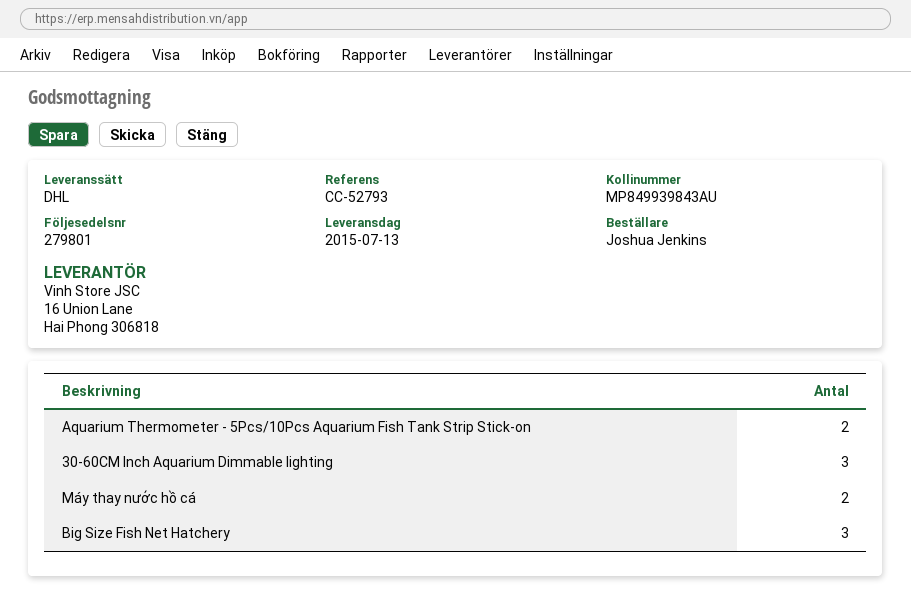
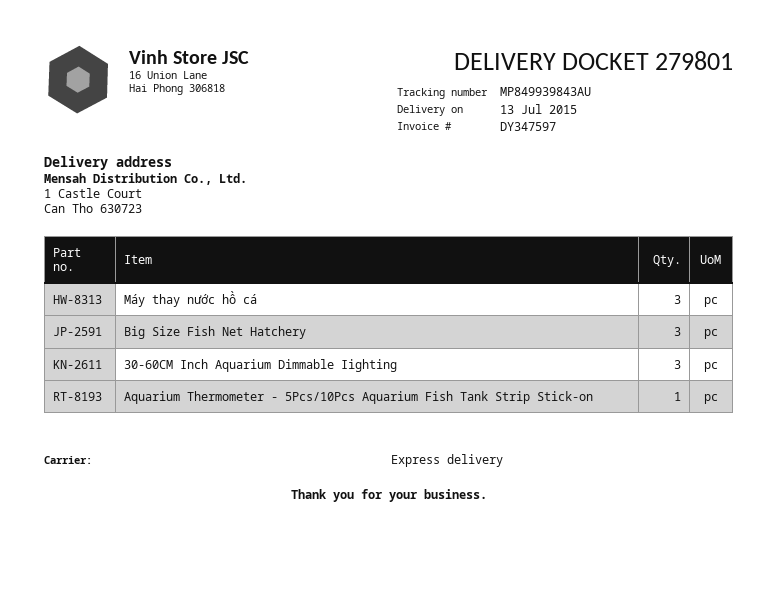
shipping method: DHL -> express
Aquarium Thermometer - 5Pcs/10Pcs Aquarium Fish Tank Strip Stick-on: 2 -> 1
Máy thay nước hồ cá: 2 -> 3

